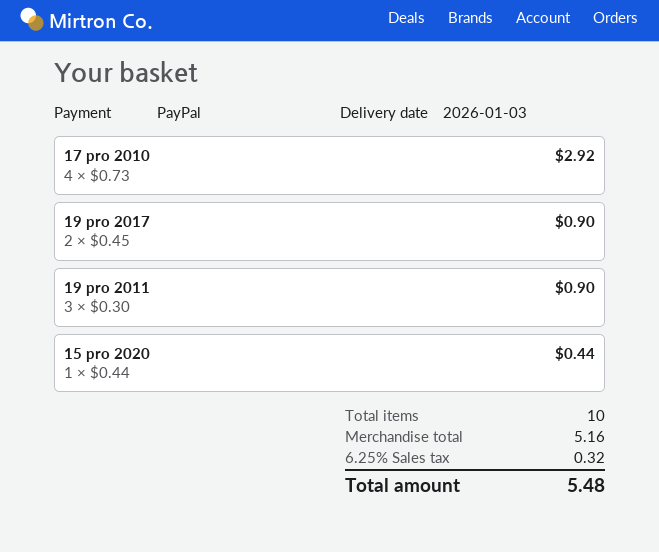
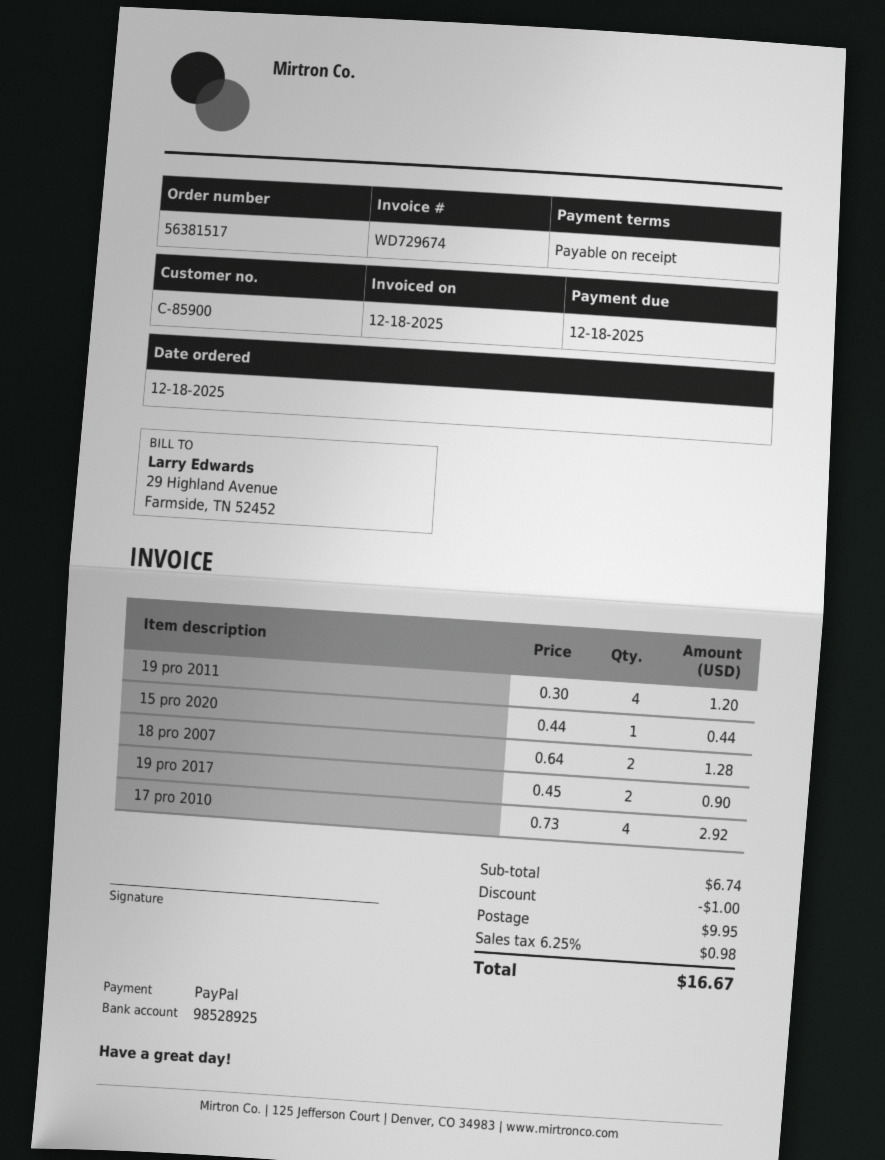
19 pro 2011: 3 x 0.30 = 0.90 -> 4 x 0.30 = 1.20
18 pro 2007: none -> 2 x 0.64 = 1.28
subtotal: 5.16 -> 6.74
discount: none -> 1.00
shipping: none -> 9.95
tax: 6.25% = 0.32 -> 6.25% = 0.98
total: 5.48 -> 16.67

